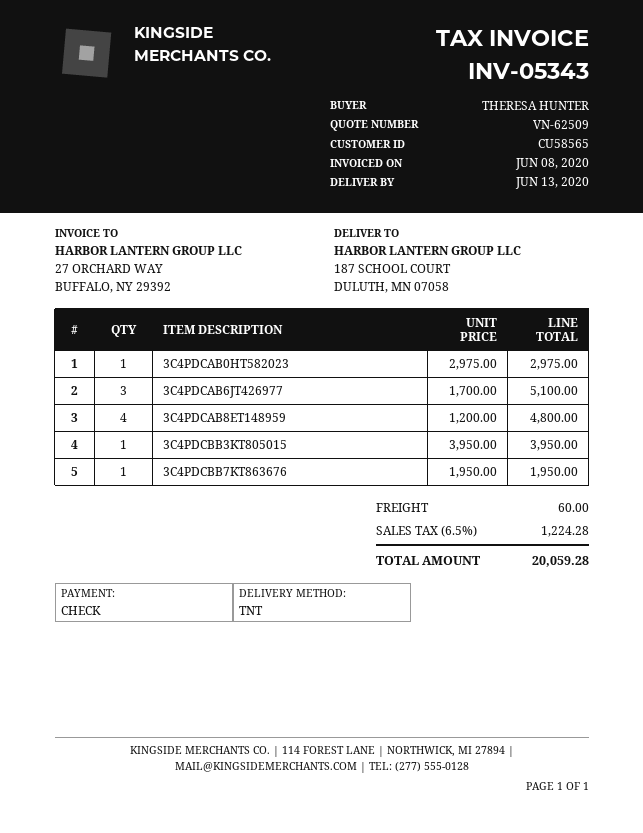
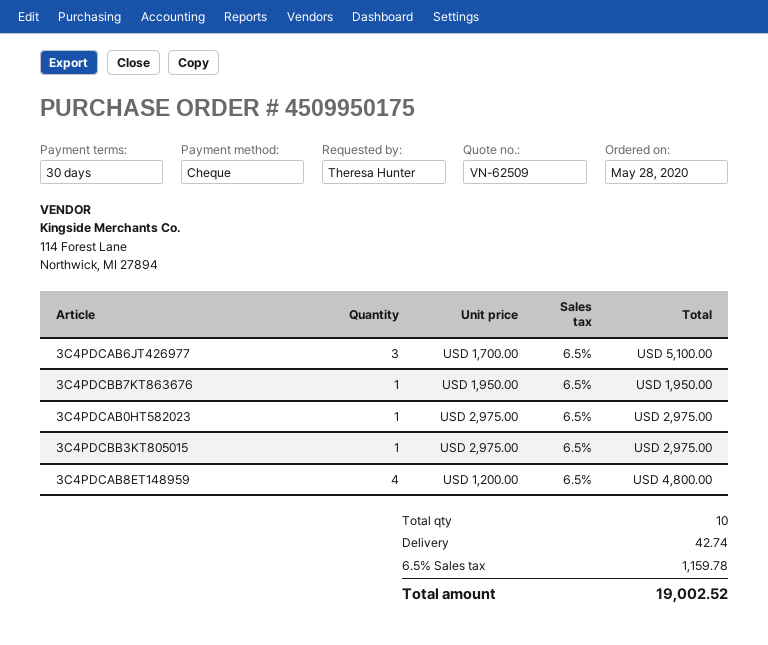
3C4PDCBB3KT805015: 1 x 3950.00 = 3950.00 -> 1 x 2975.00 = 2975.00
shipping: 60.00 -> 42.74
tax: 6.5% = 1224.28 -> 6.5% = 1159.78
total: 20059.28 -> 19002.52

